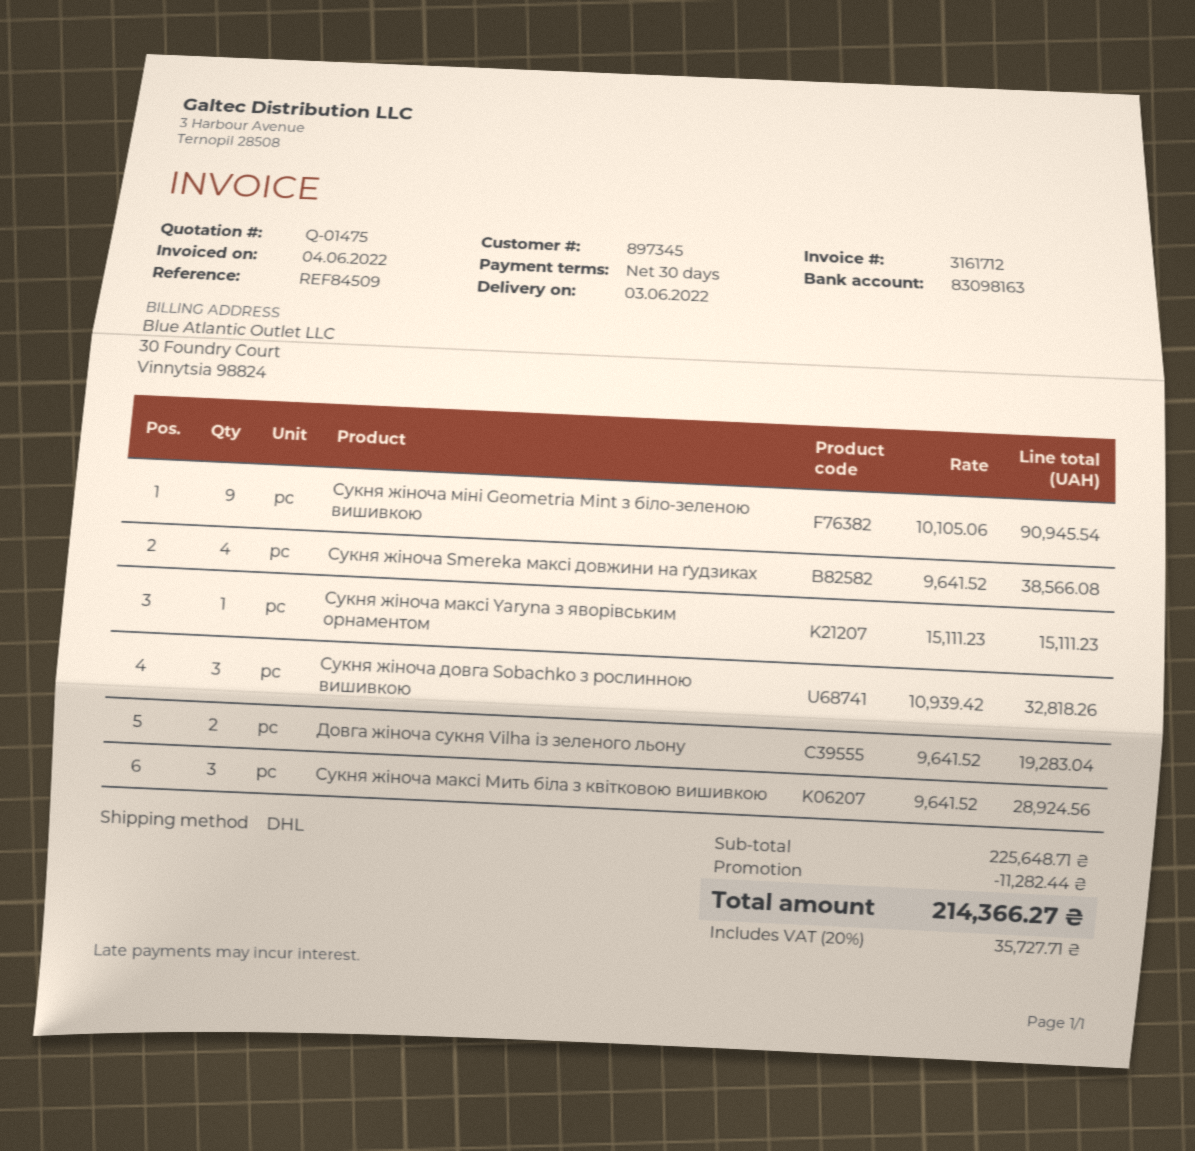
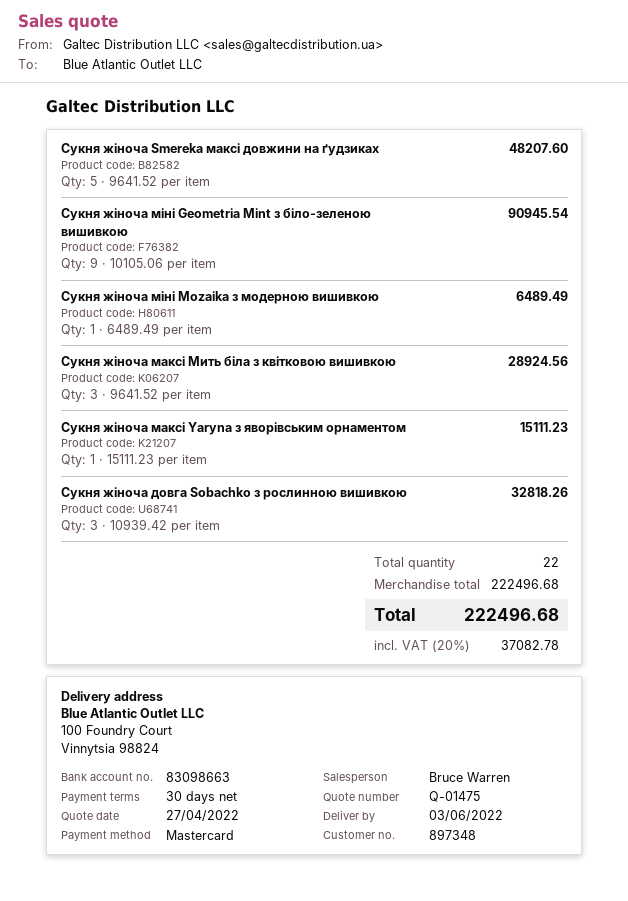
customer number: 897345 -> 897348
bank account: 83098163 -> 83098663
Сукня жіноча Smereka максі довжини на ґудзиках: 4 x 9641.52 = 38566.08 -> 5 x 9641.52 = 48207.60
Довга жіноча сукня Vilha із зеленого льону: 2 x 9641.52 = 19283.04 -> none
Сукня жіноча міні Mozaika з модерною вишивкою: none -> 1 x 6489.49 = 6489.49
subtotal: 225648.71 -> 222496.68
discount: 11282.44 -> none
tax: 20% = 35727.71 -> 20% = 37082.78
total: 214366.27 -> 222496.68

